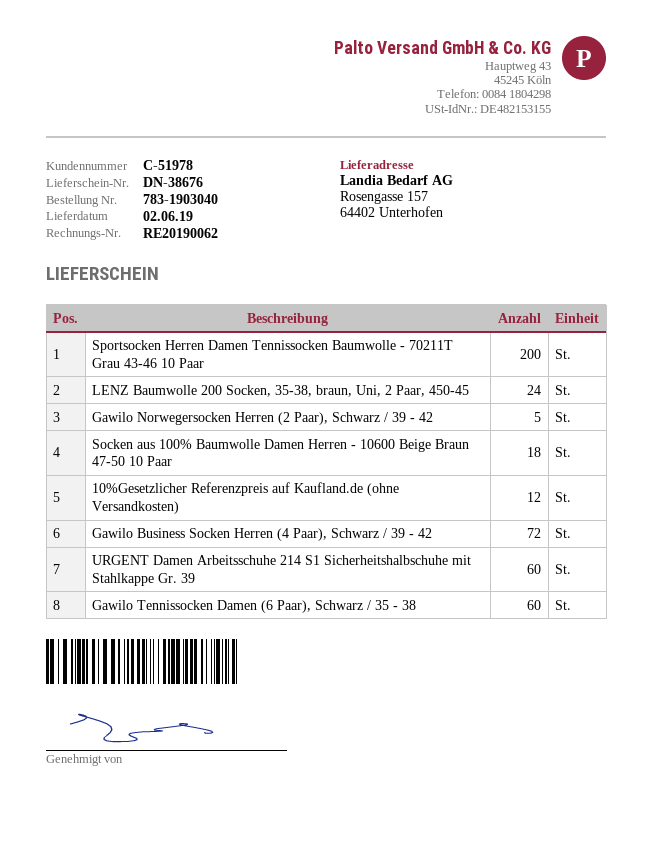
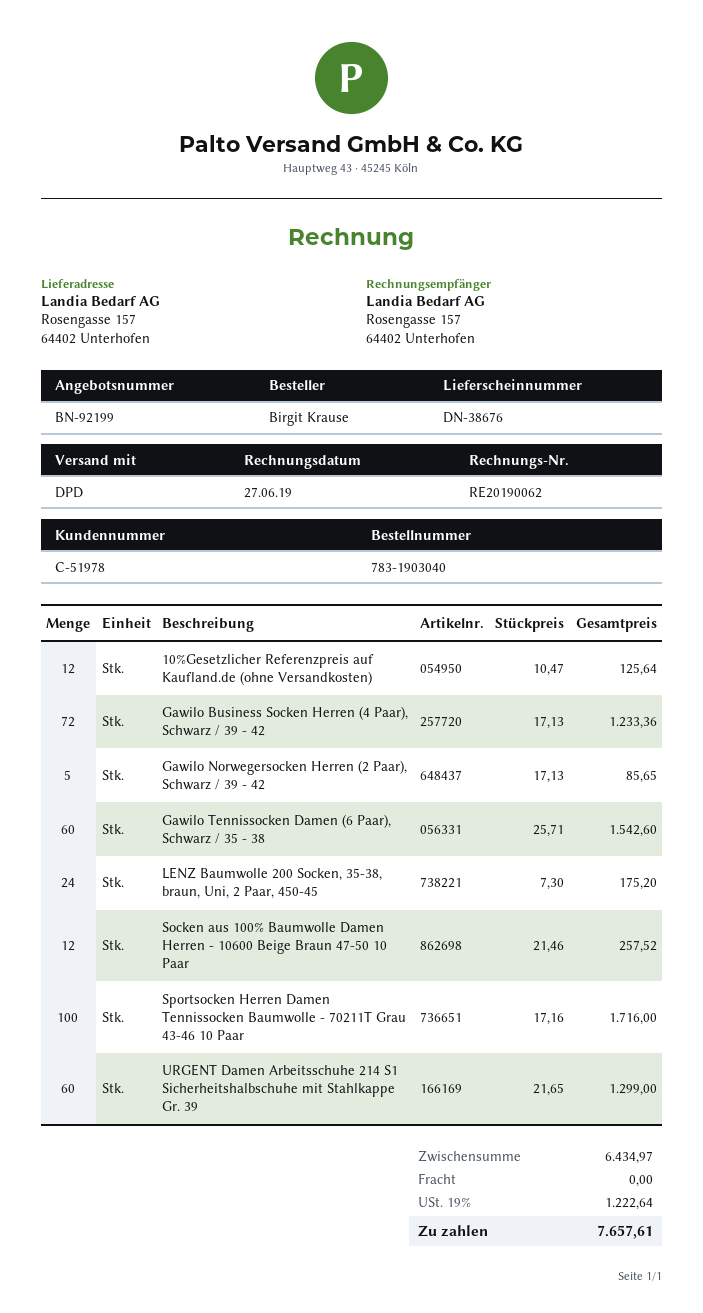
Sportsocken Herren Damen Tennissocken Baumwolle - 70211T Grau 43-46 10 Paar: 200 -> 100
Socken aus 100% Baumwolle Damen Herren - 10600 Beige Braun 47-50 10 Paar: 18 -> 12

